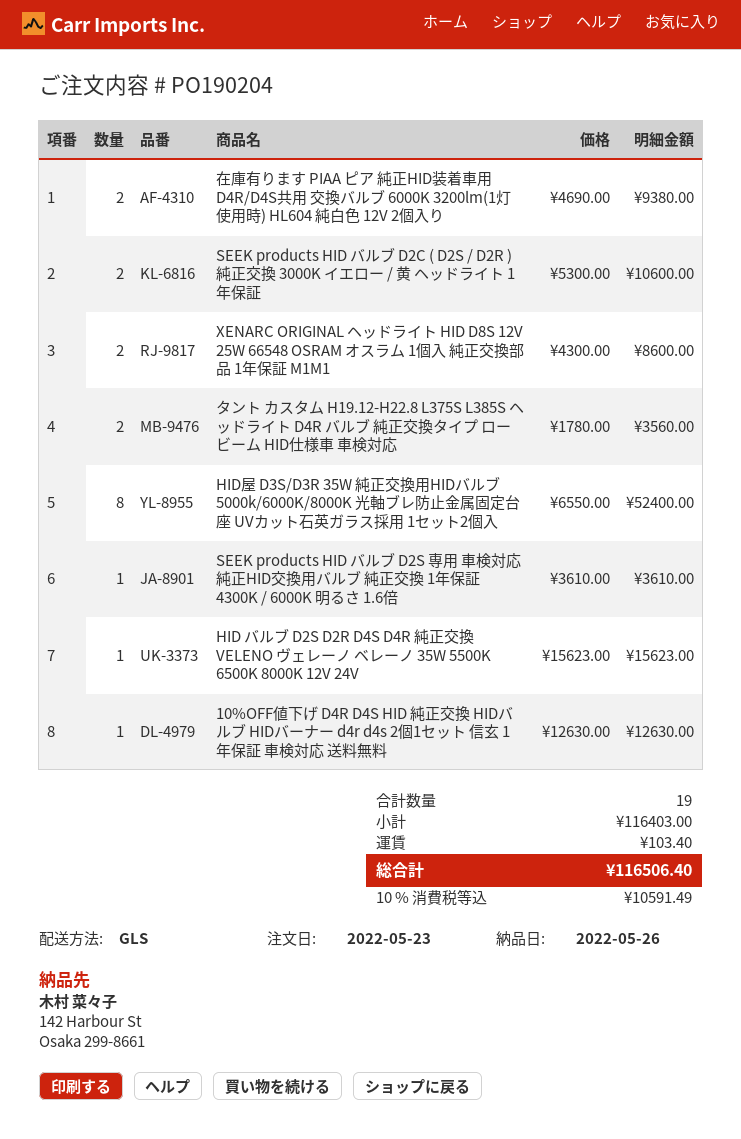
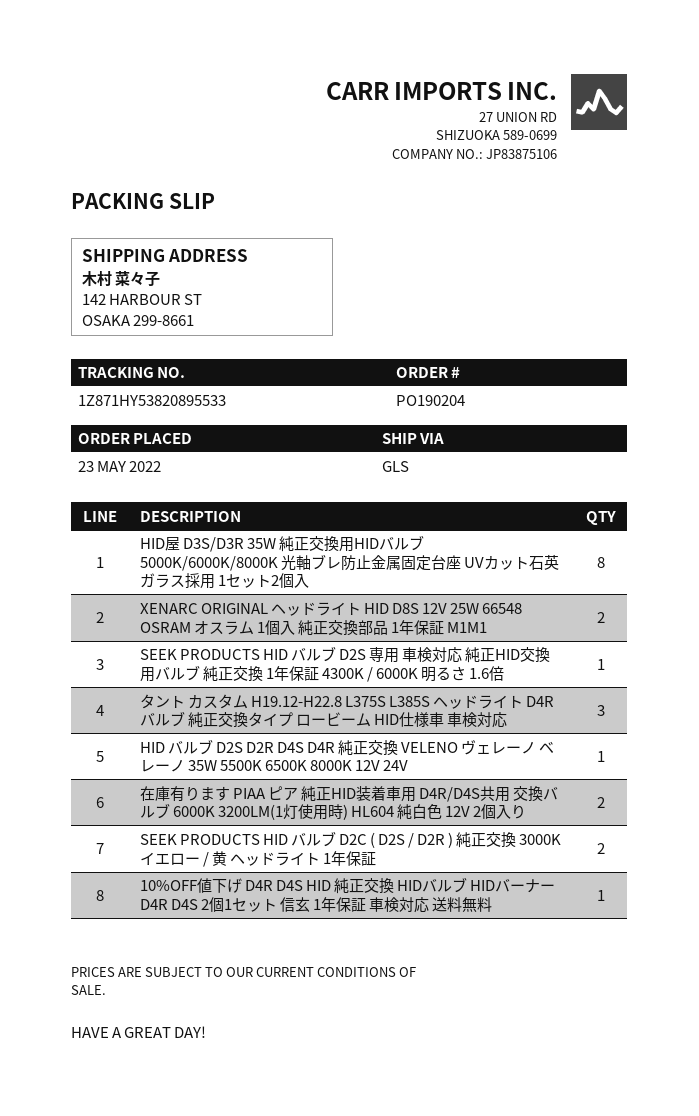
タント カスタム H19.12-H22.8 L375S L385S ヘッドライト D4R バルブ 純正交換タイプ ロービーム HID仕様車 車検対応: 2 -> 3

